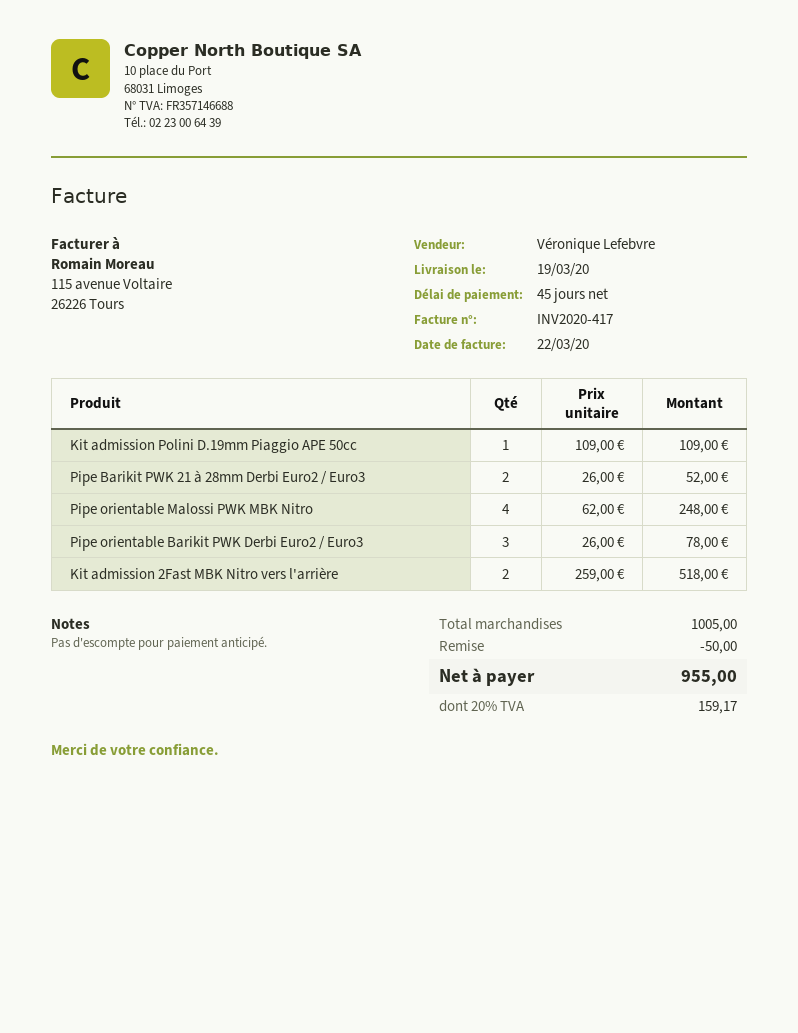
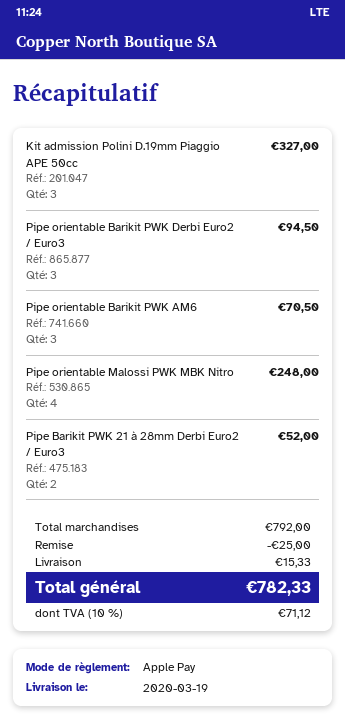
Kit admission Polini D.19mm Piaggio APE 50cc: 1 for 109.00 -> 3 for 327.00
Pipe orientable Barikit PWK Derbi Euro2 / Euro3: 3 for 78.00 -> 3 for 94.50
Kit admission 2Fast MBK Nitro vers l'arrière: 2 for 518.00 -> none
Pipe orientable Barikit PWK AM6: none -> 3 for 70.50
subtotal: 1005.00 -> 792.00
discount: 50.00 -> 25.00
shipping: none -> 15.33
tax: 20% = 159.17 -> 10% = 71.12
total: 955.00 -> 782.33

